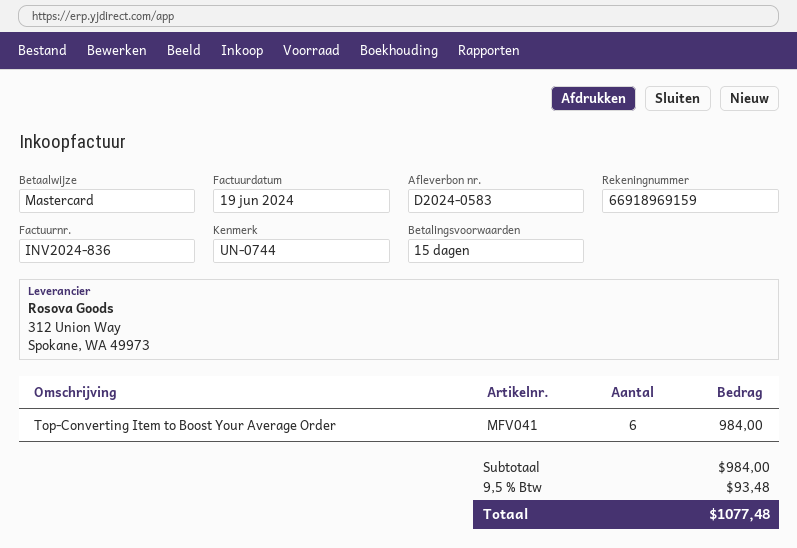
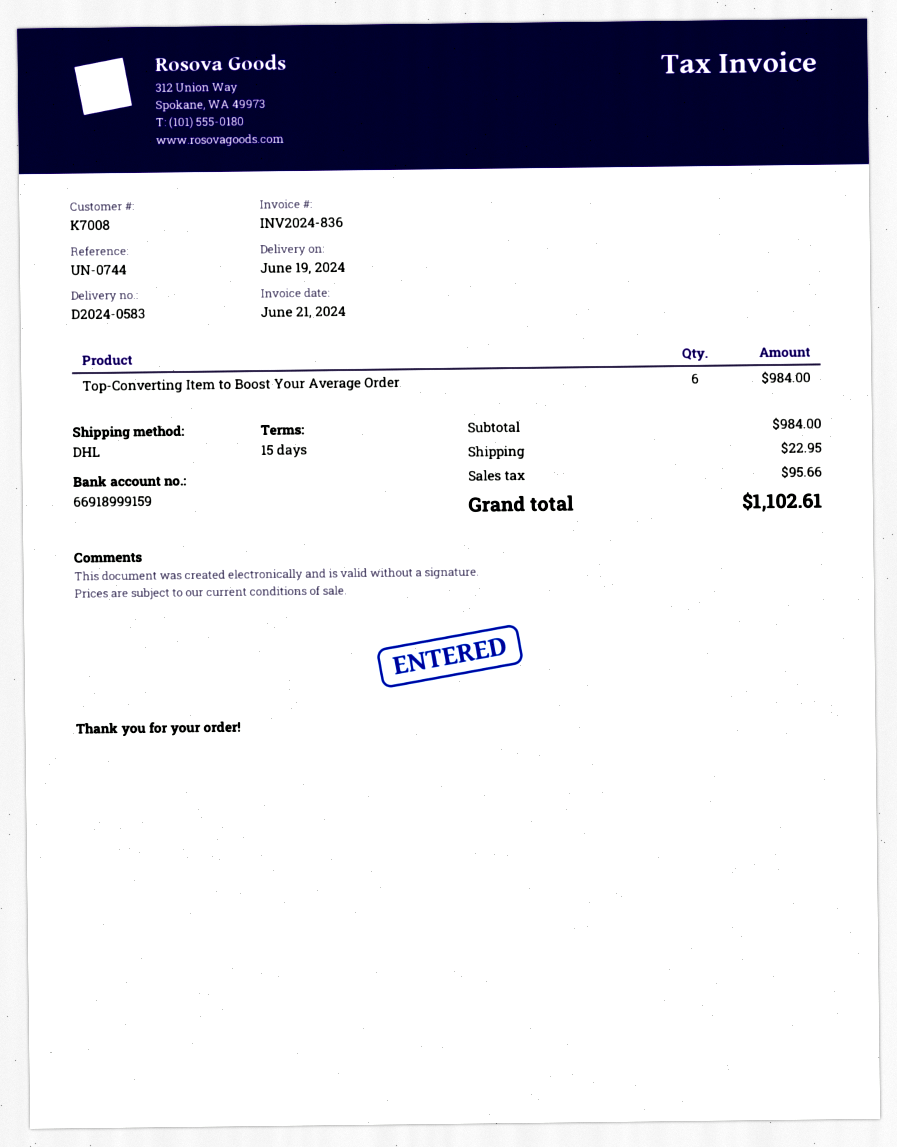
invoice date: 2024-06-19 -> 2024-06-21
bank account: 66918969159 -> 66918999159
shipping: none -> 22.95
tax: 93.48 -> 95.66
total: 1077.48 -> 1102.61

